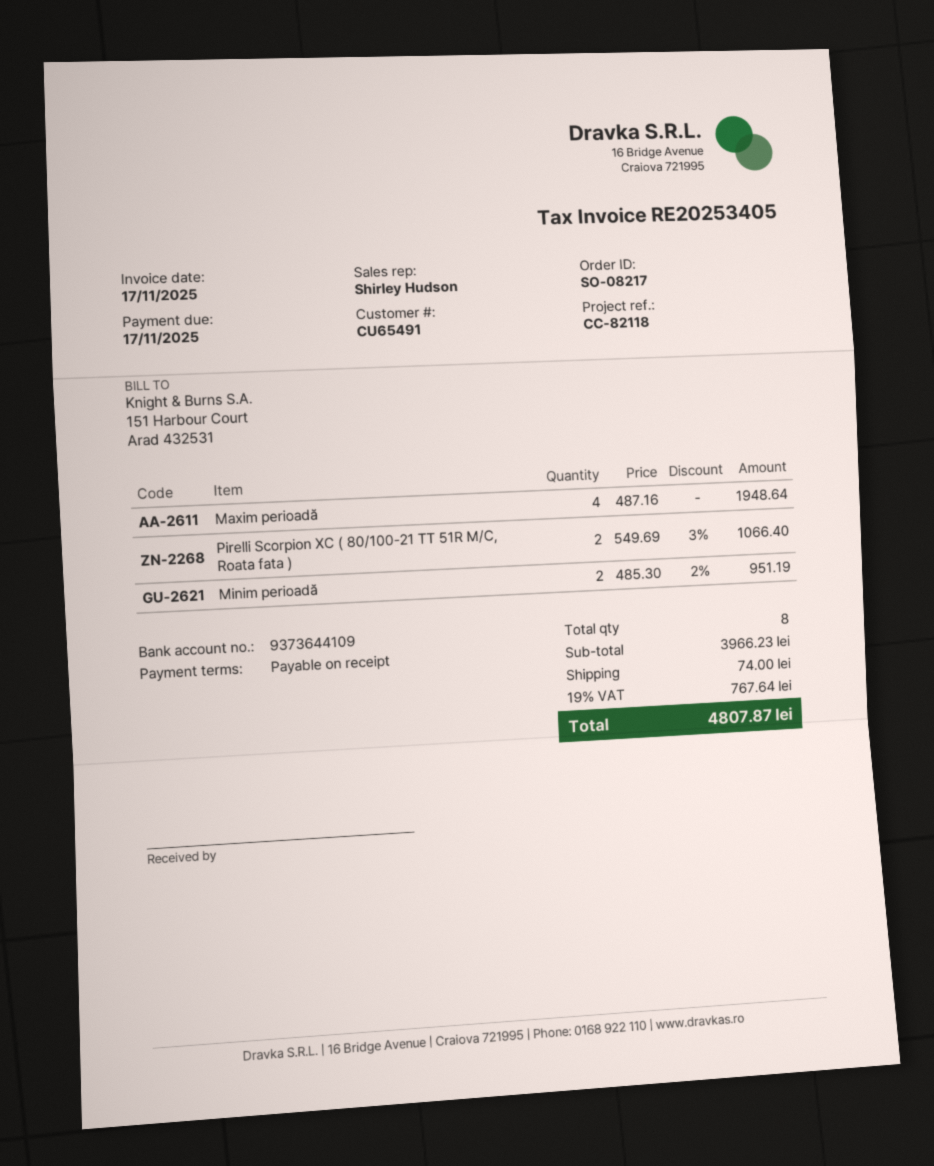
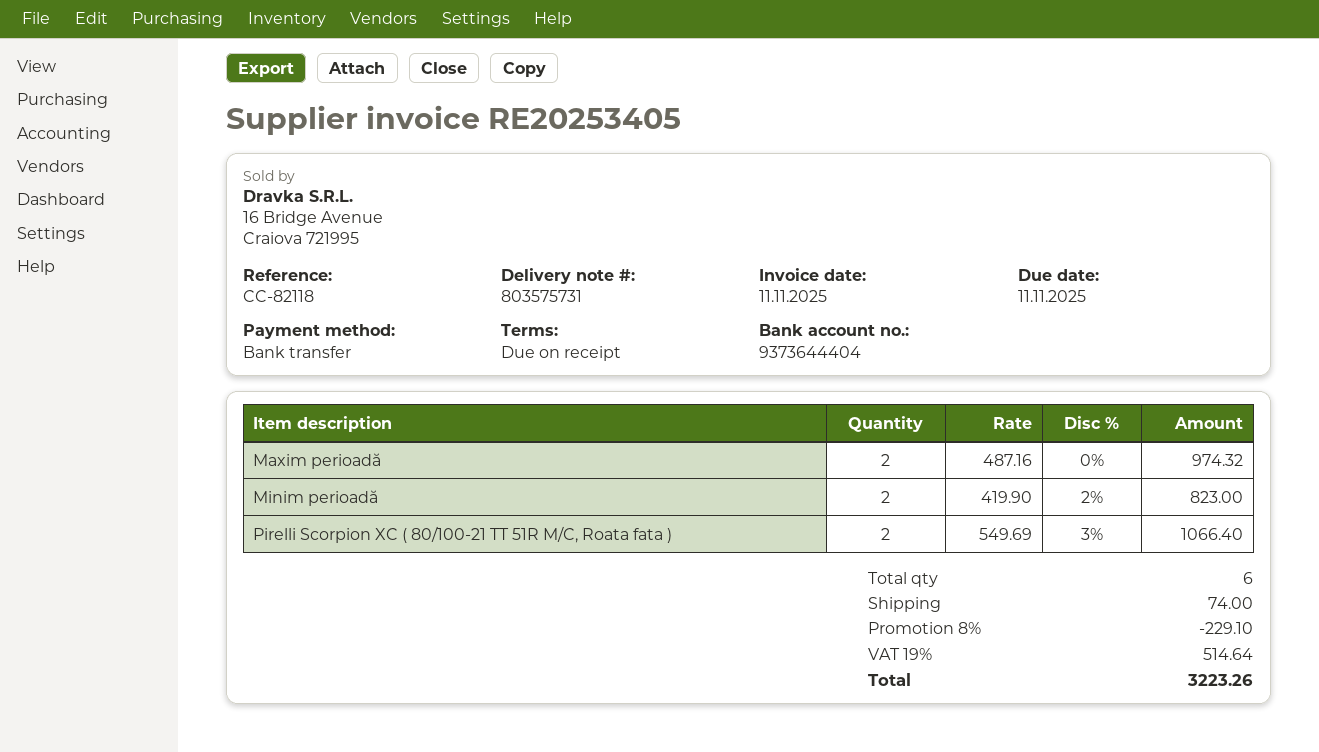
invoice date: 2025-11-17 -> 2025-11-11
due date: 2025-11-17 -> 2025-11-11
bank account: 9373644109 -> 9373644404
Maxim perioadă: 4 x 487.16 = 1948.64 -> 2 x 487.16 = 974.32
Minim perioadă: 2 x 485.30 - 2% = 951.19 -> 2 x 419.90 - 2% = 823.00
total quantity: 8 -> 6
discount: none -> 8% = 229.10
tax: 19% = 767.64 -> 19% = 514.64
total: 4807.87 -> 3223.26

